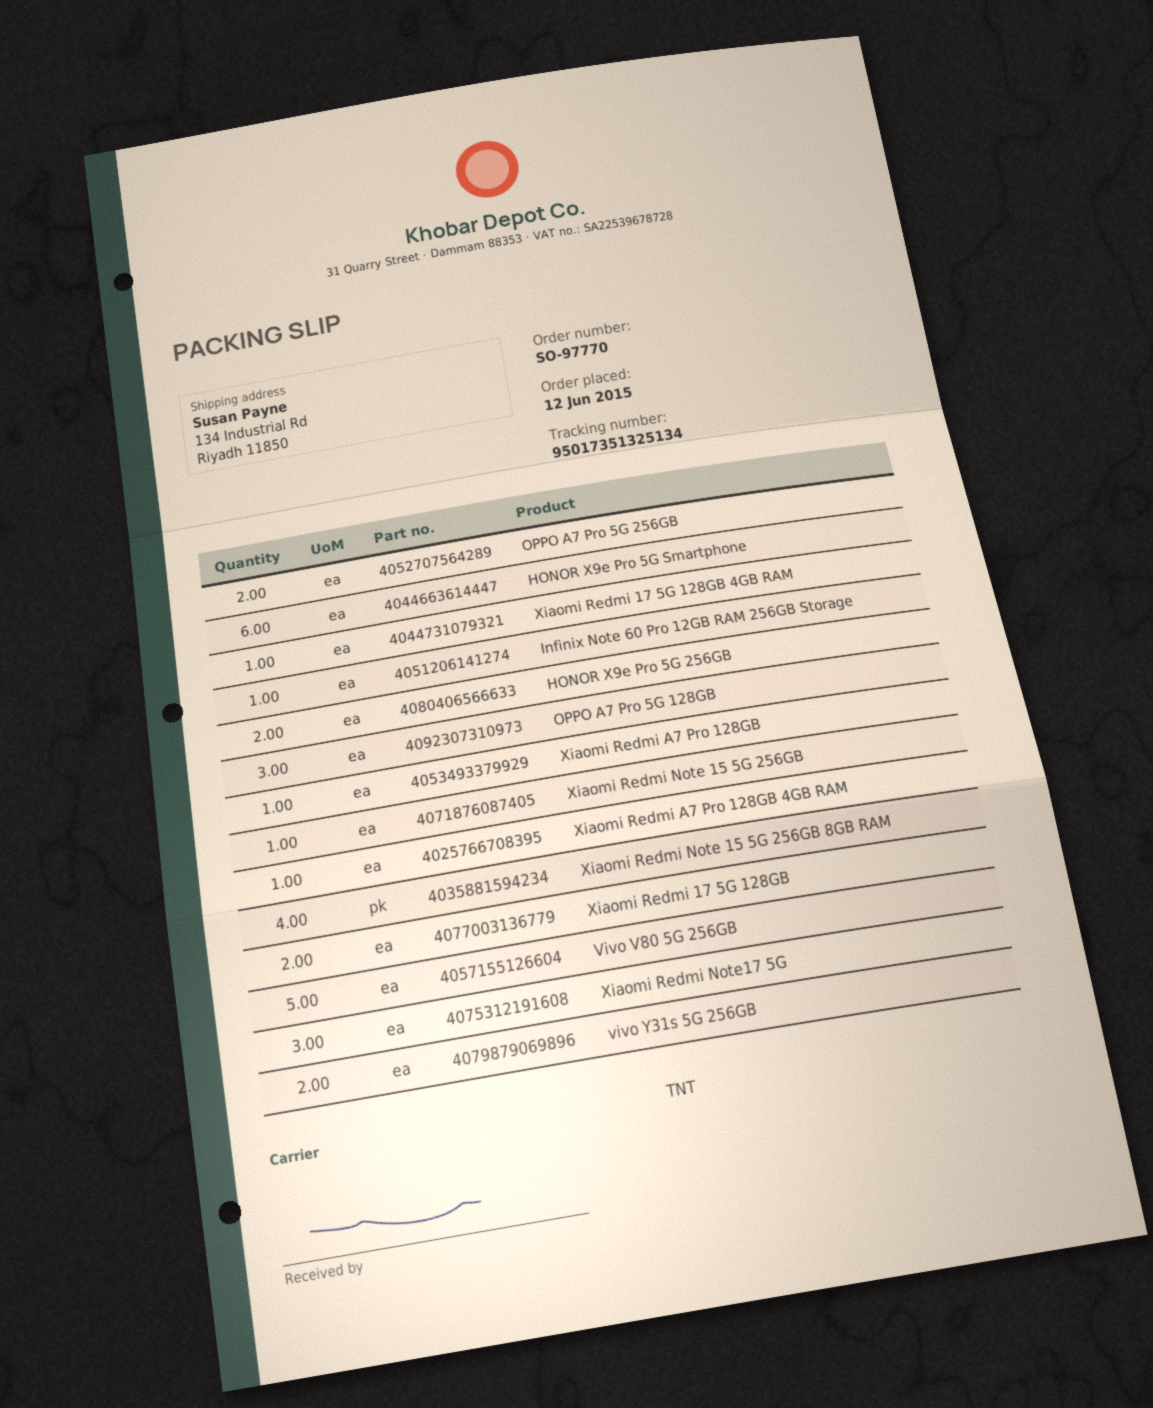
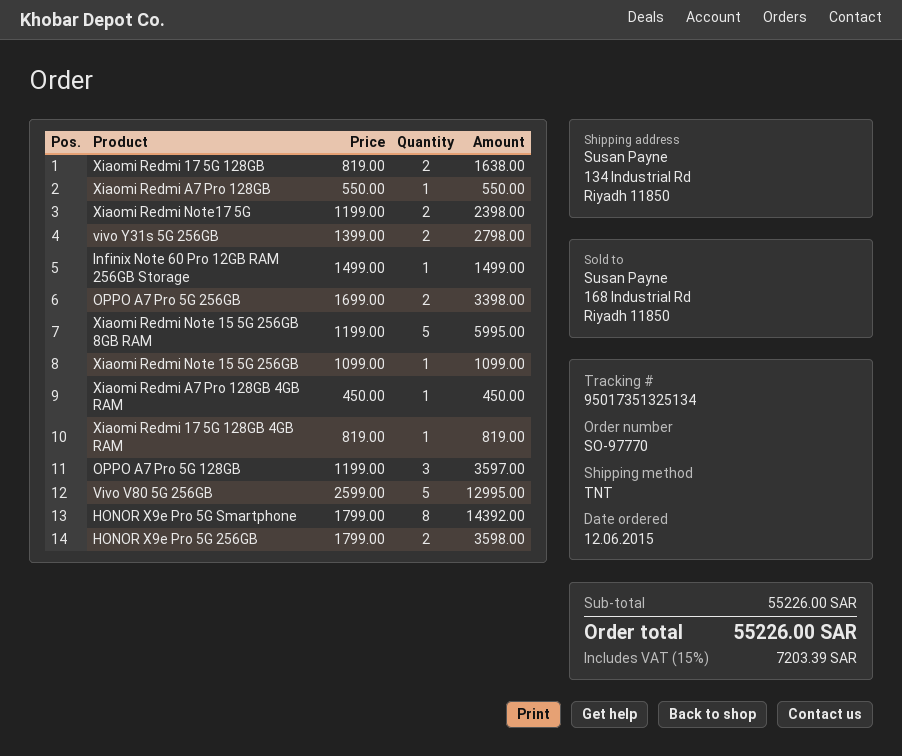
HONOR X9e Pro 5G Smartphone: 6 -> 8
Xiaomi Redmi Note 15 5G 256GB 8GB RAM: 4 -> 5
Xiaomi Redmi Note17 5G: 3 -> 2

